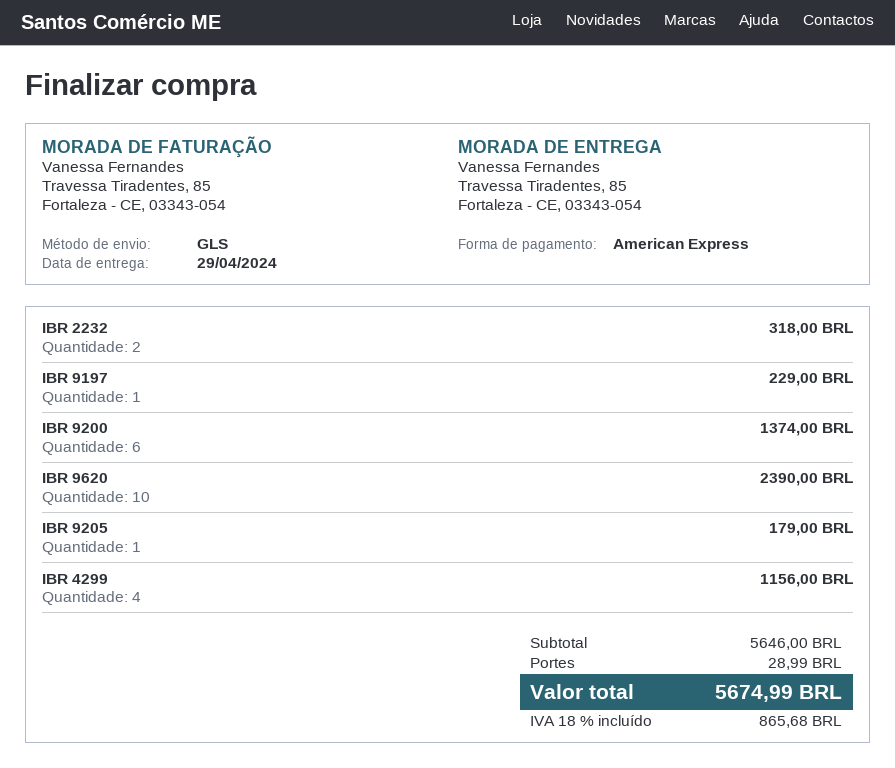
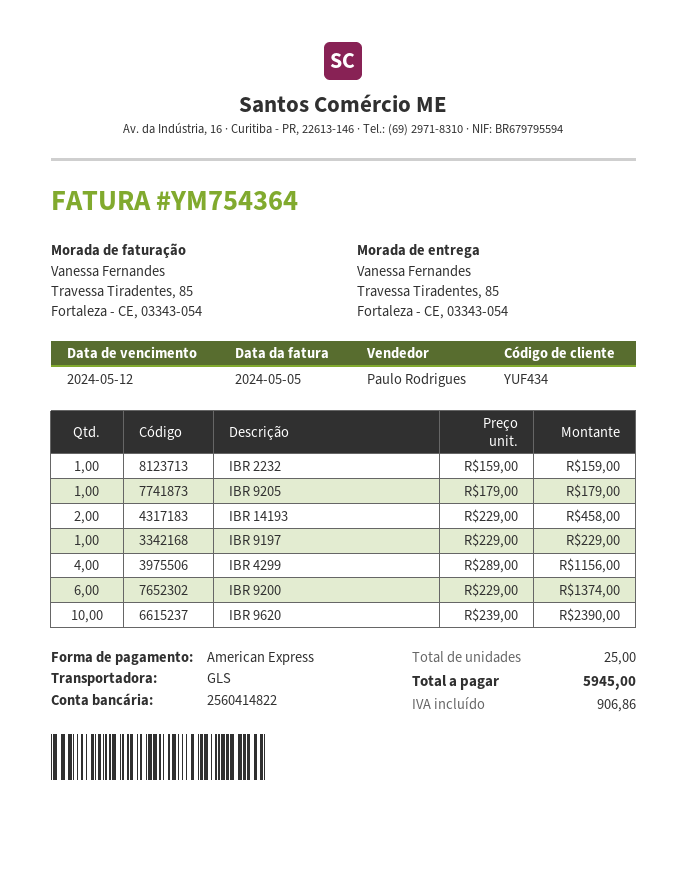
IBR 2232: 2 for 318.00 -> 1 for 159.00
IBR 14193: none -> 2 for 458.00
shipping: 28.99 -> none
tax: 865.68 -> 906.86
total: 5674.99 -> 5945.00

